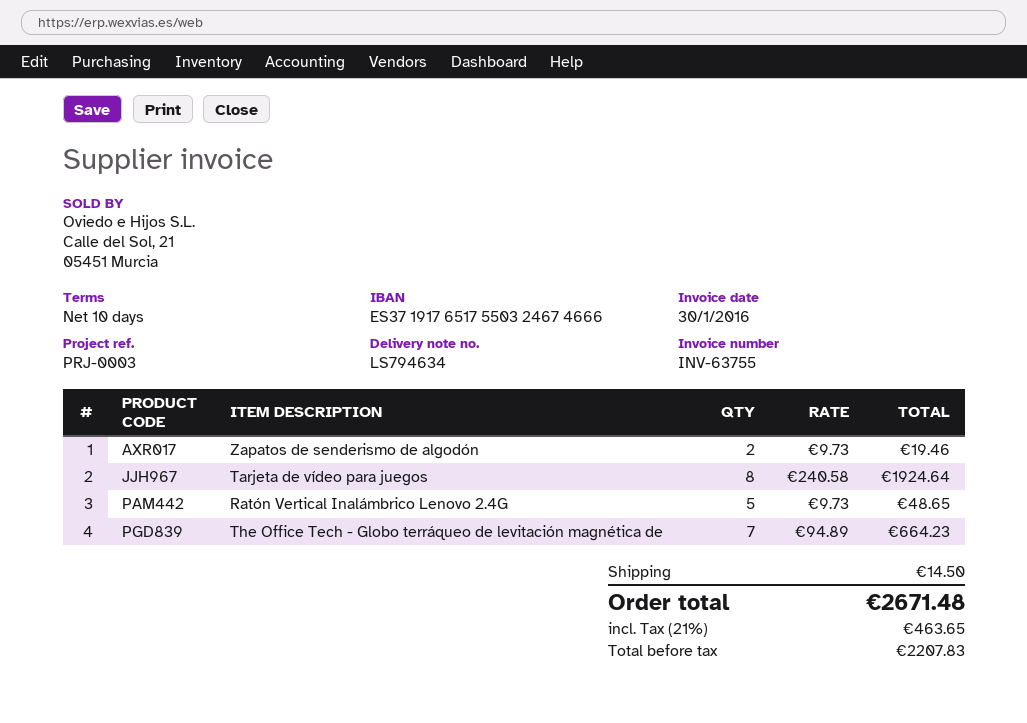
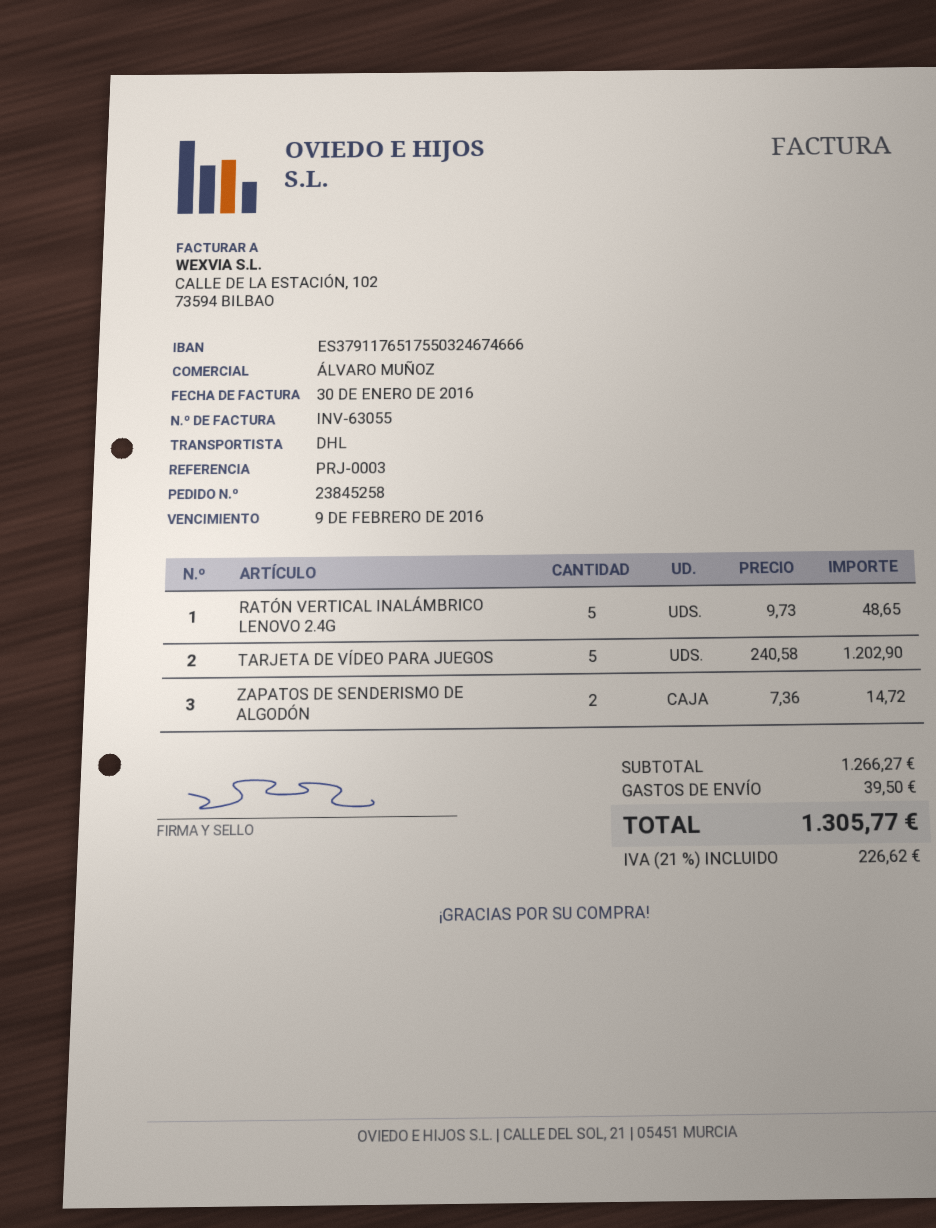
invoice number: INV-63755 -> INV-63055
bank account: ES3719176517550324674666 -> ES3791176517550324674666
Zapatos de senderismo de algodón: 2 x 9.73 = 19.46 -> 2 x 7.36 = 14.72
Tarjeta de vídeo para juegos: 8 x 240.58 = 1924.64 -> 5 x 240.58 = 1202.90
The Office Tech - Globo terráqueo de levitación magnética de: 7 x 94.89 = 664.23 -> none
shipping: 14.50 -> 39.50
tax: 21% = 463.65 -> 21% = 226.62
total: 2671.48 -> 1305.77

